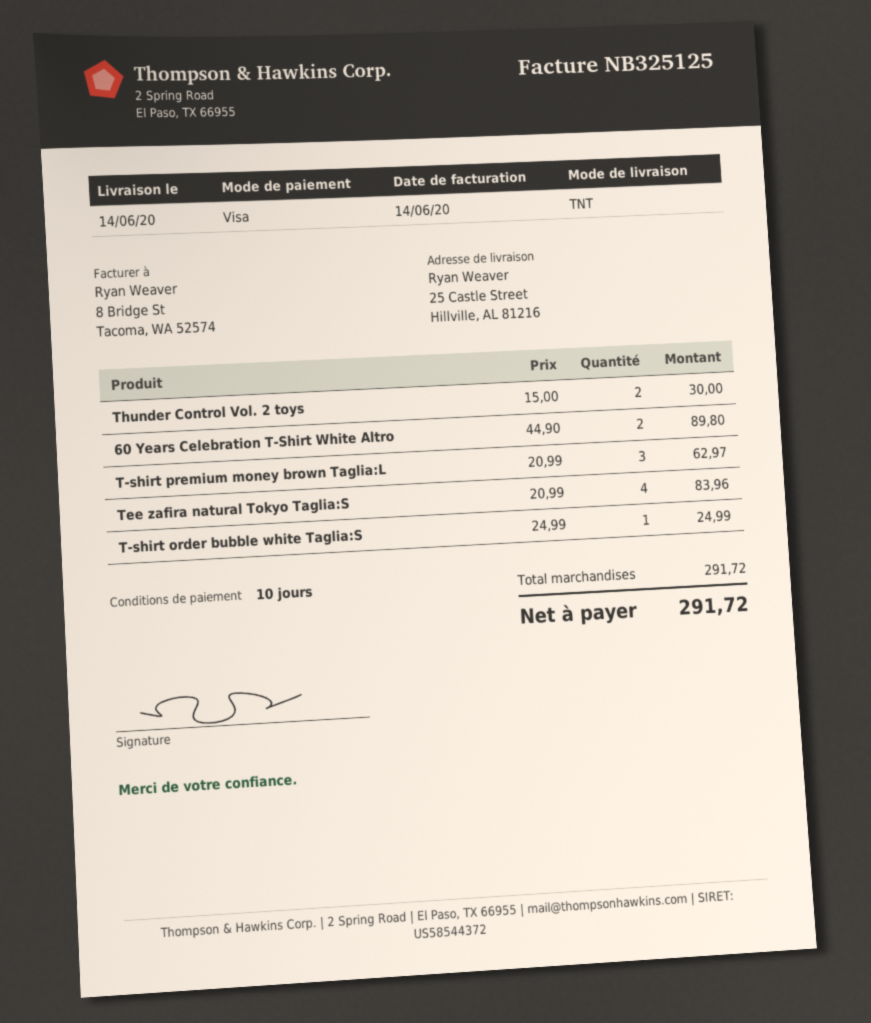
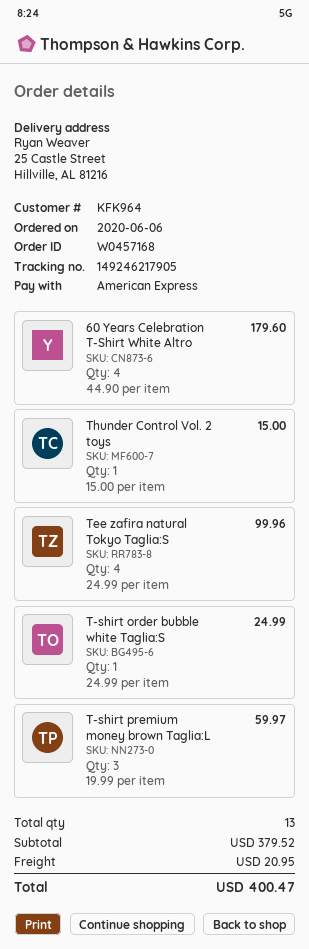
payment method: Visa -> American Express
Thunder Control Vol. 2 toys: 2 x 15.00 = 30.00 -> 1 x 15.00 = 15.00
60 Years Celebration T-Shirt White Altro: 2 x 44.90 = 89.80 -> 4 x 44.90 = 179.60
T-shirt premium money brown Taglia:L: 3 x 20.99 = 62.97 -> 3 x 19.99 = 59.97
Tee zafira natural Tokyo Taglia:S: 4 x 20.99 = 83.96 -> 4 x 24.99 = 99.96
subtotal: 291.72 -> 379.52
shipping: none -> 20.95
total: 291.72 -> 400.47

